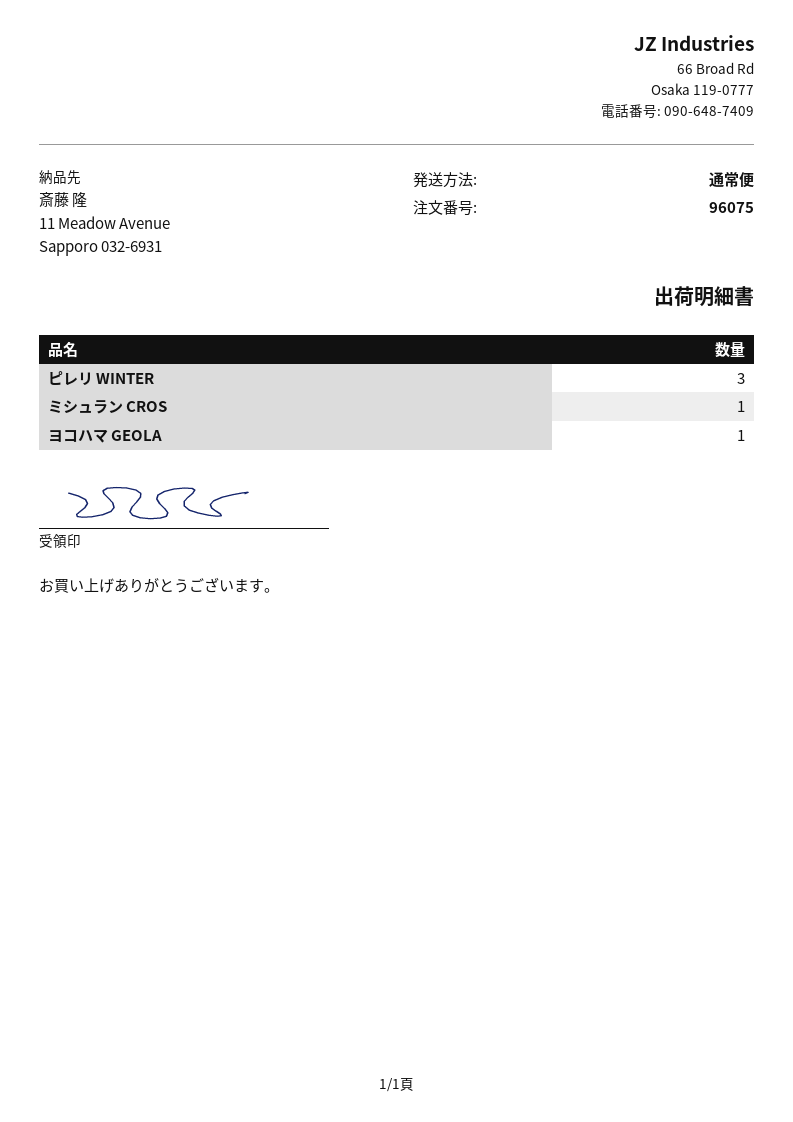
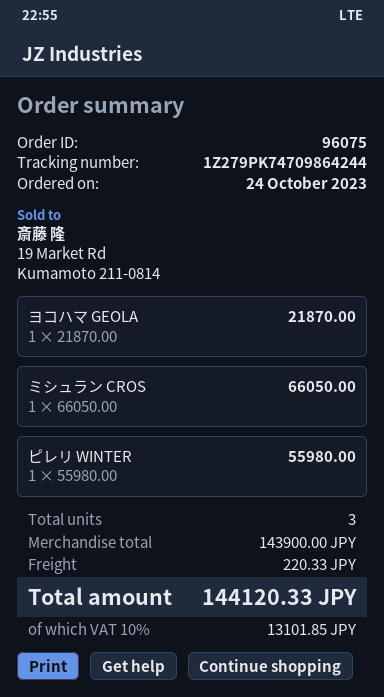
ピレリ WINTER: 3 -> 1

